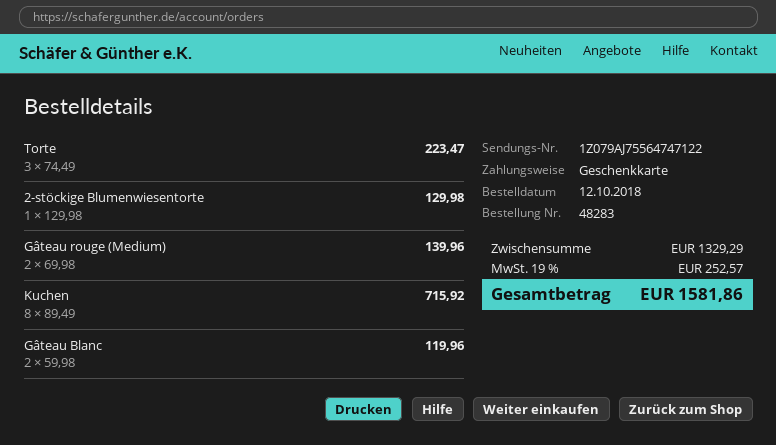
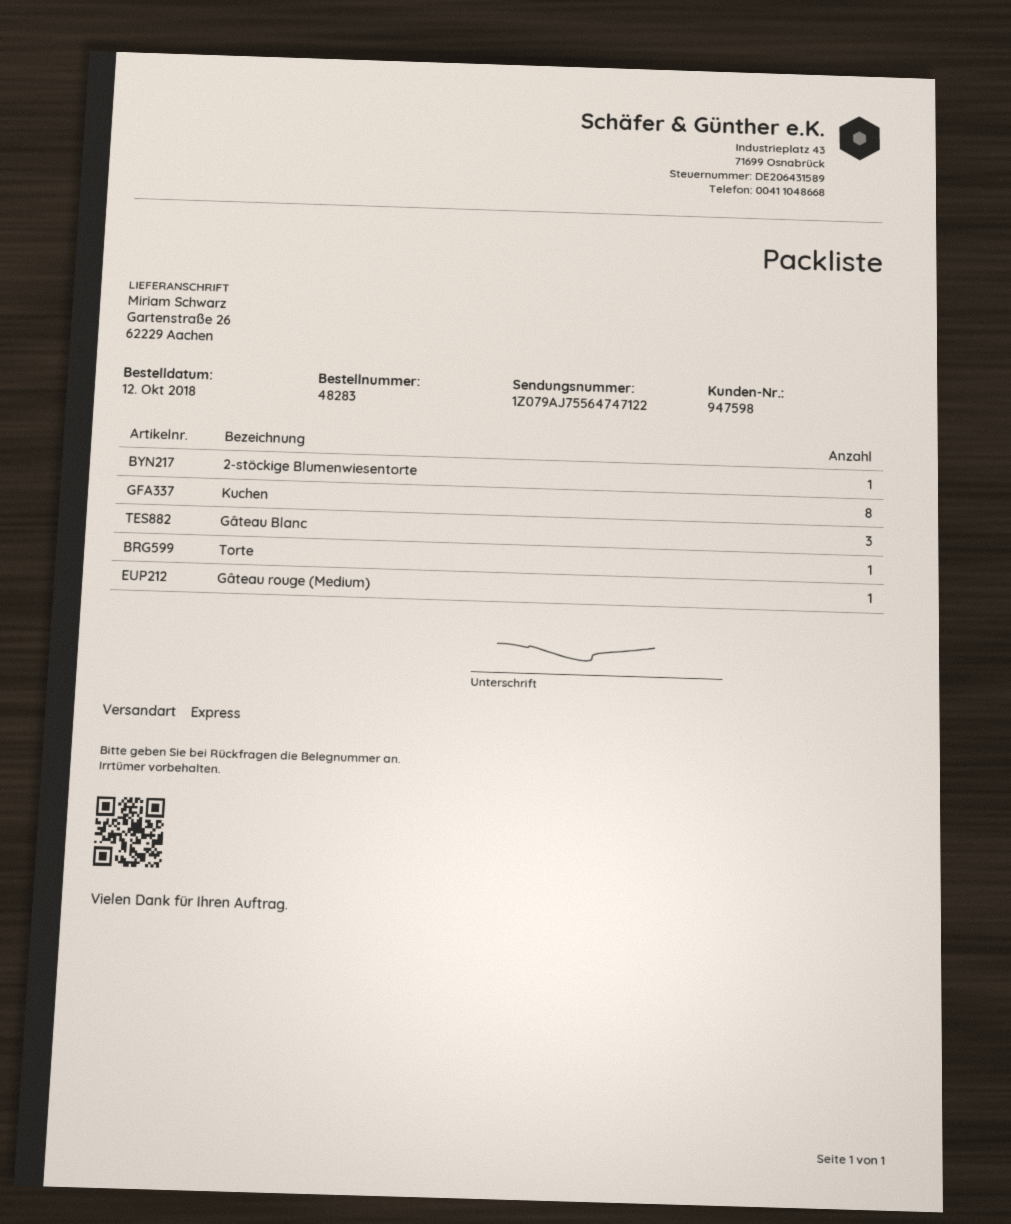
Torte: 3 -> 1
Gâteau rouge (Medium): 2 -> 1
Gâteau Blanc: 2 -> 3

